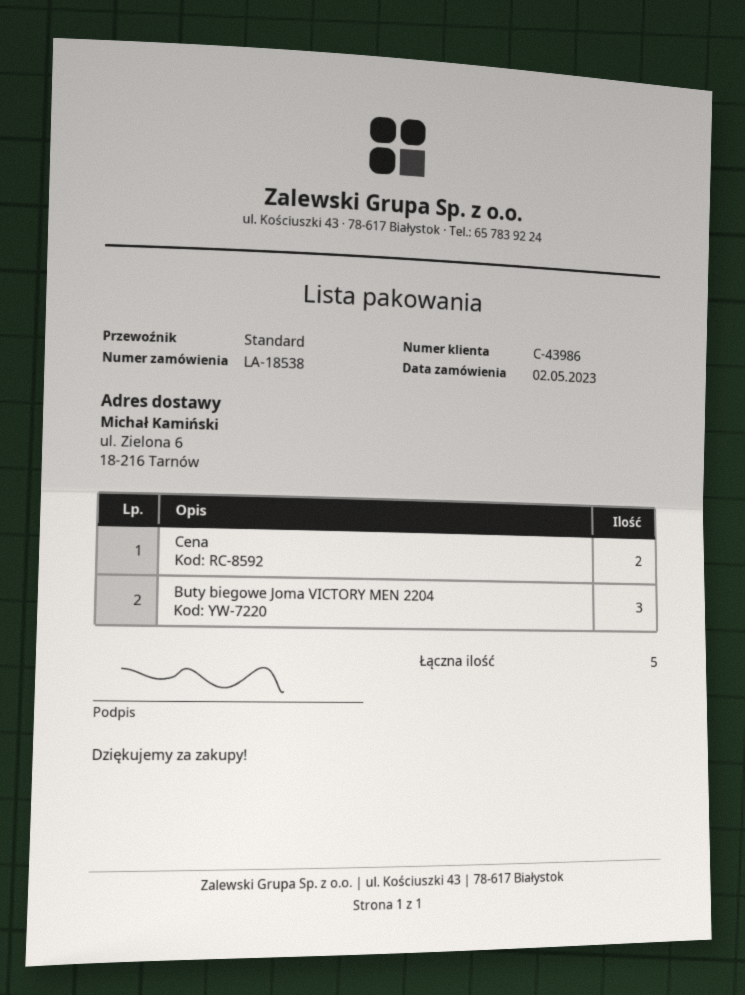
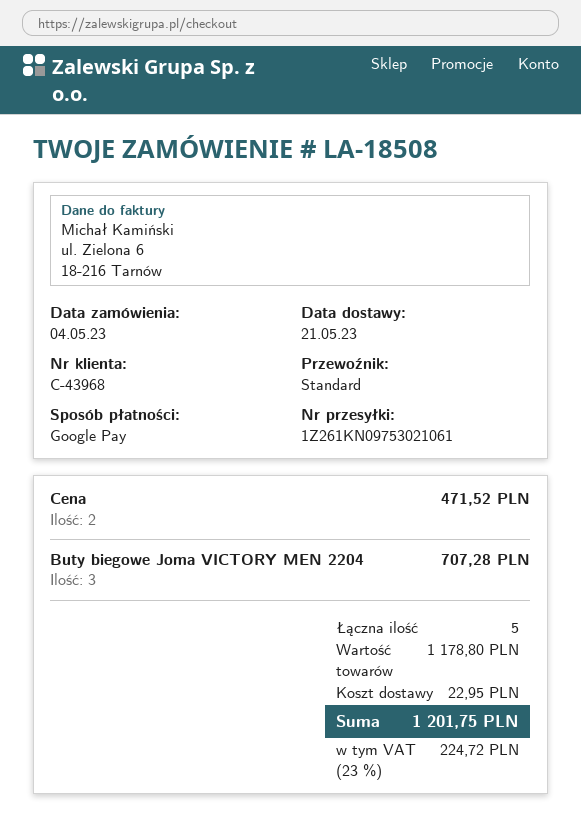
order number: LA-18538 -> LA-18508
order date: 2023-05-02 -> 2023-05-04
customer number: C-43986 -> C-43968

